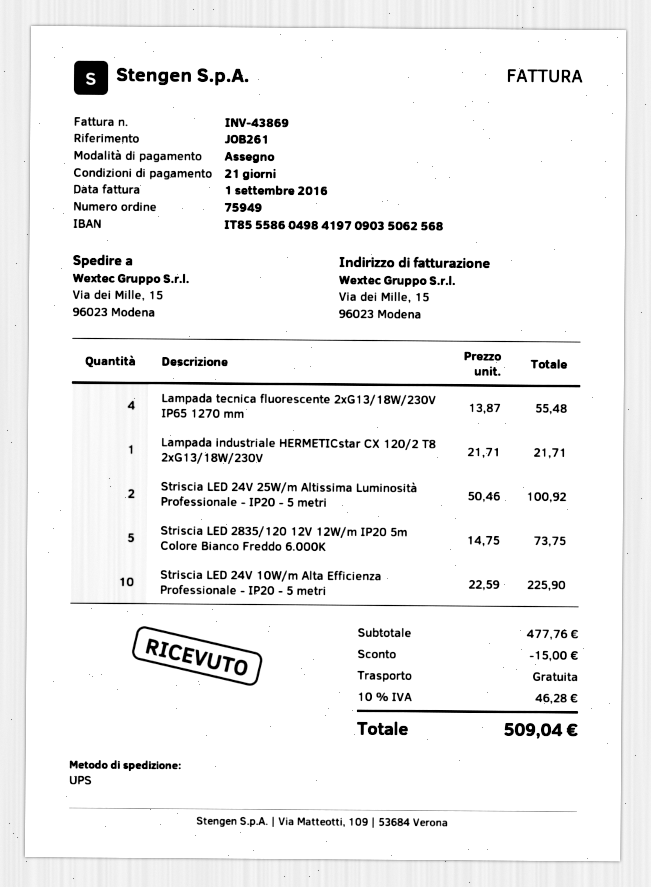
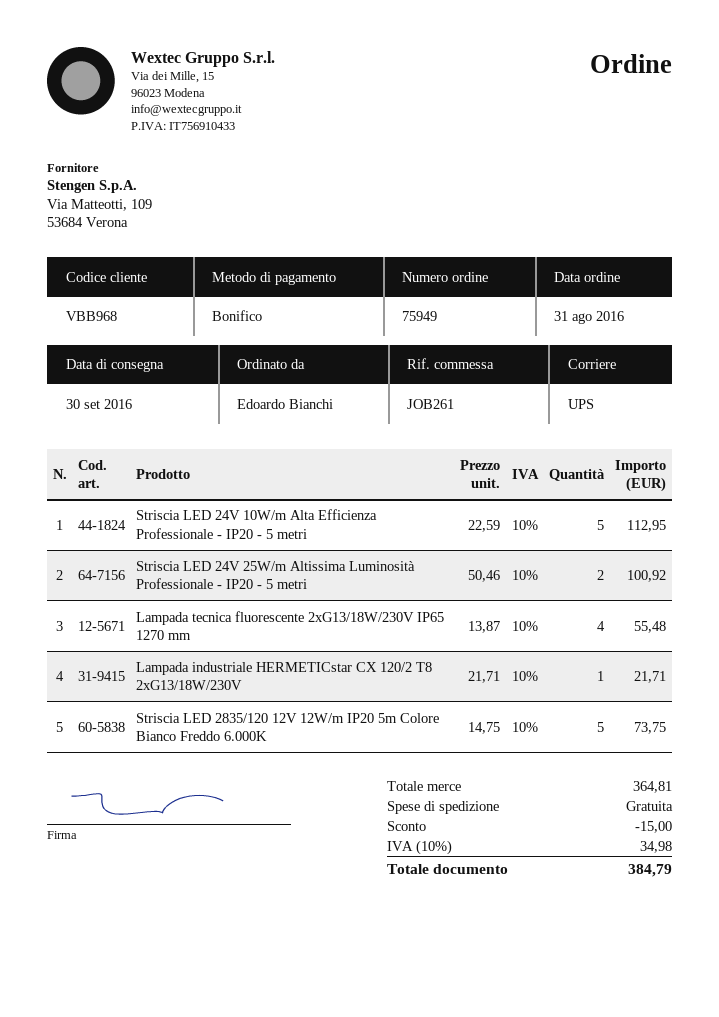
payment method: cheque -> bank transfer
Striscia LED 24V 10W/m Alta Efficienza Professionale - IP20 - 5 metri: 10 x 22.59 = 225.90 -> 5 x 22.59 = 112.95
subtotal: 477.76 -> 364.81
tax: 10% = 46.28 -> 10% = 34.98
total: 509.04 -> 384.79

